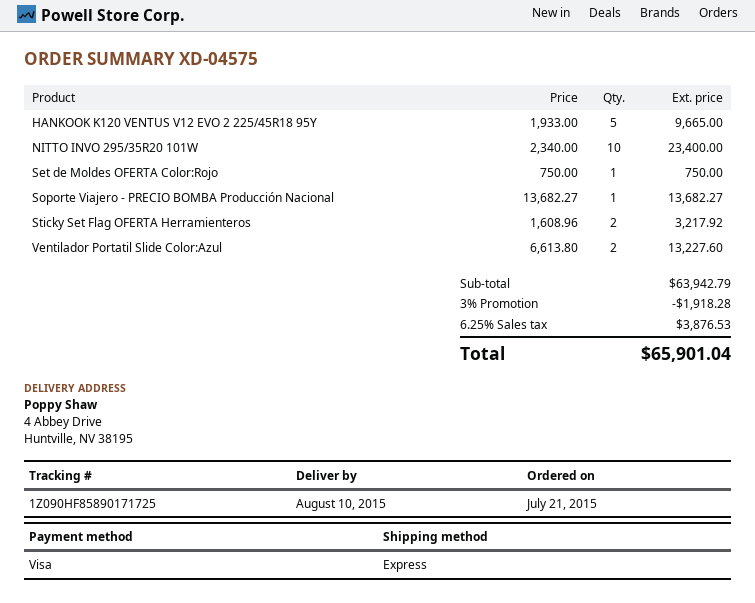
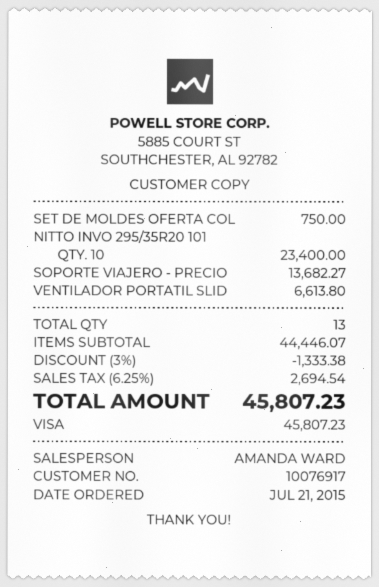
HANKOOK K120 VENTUS V12 EVO 2 225/45R18 95Y: 5 for 9665.00 -> none
Sticky Set Flag OFERTA Herramienteros: 2 for 3217.92 -> none
Ventilador Portatil Slide Color:Azul: 2 for 13227.60 -> 1 for 6613.80
subtotal: 63942.79 -> 44446.07
discount: 3% = 1918.28 -> 3% = 1333.38
tax: 6.25% = 3876.53 -> 6.25% = 2694.54
total: 65901.04 -> 45807.23

